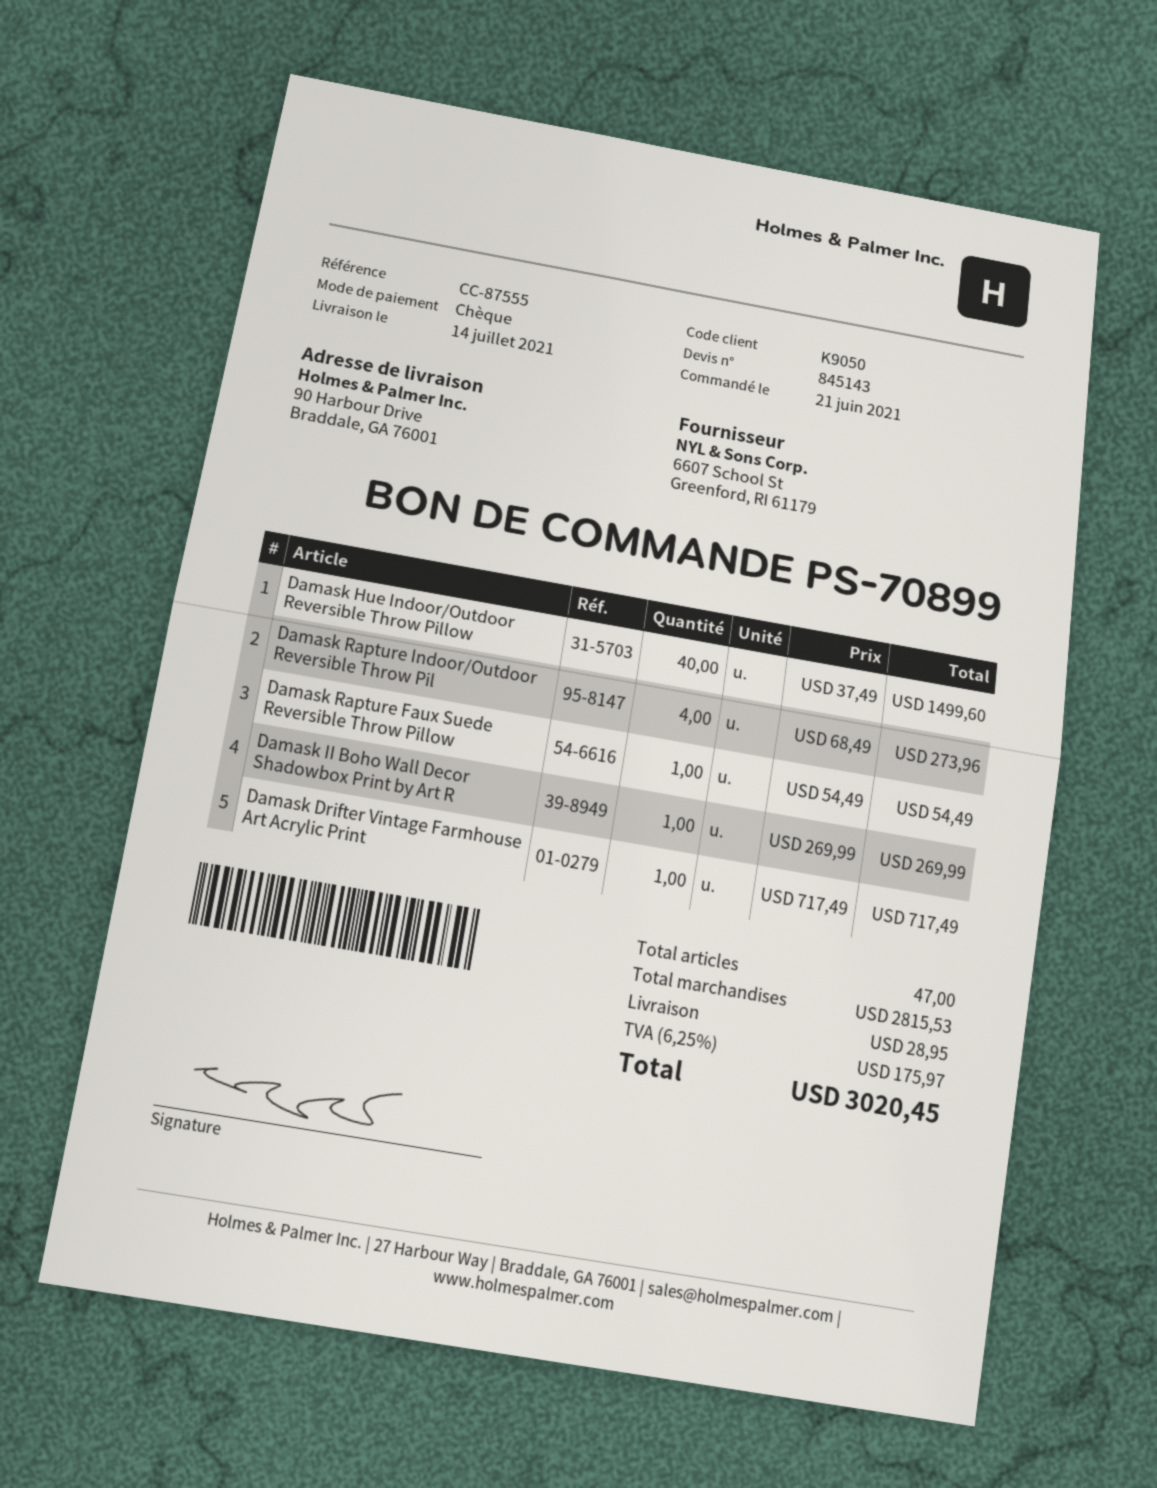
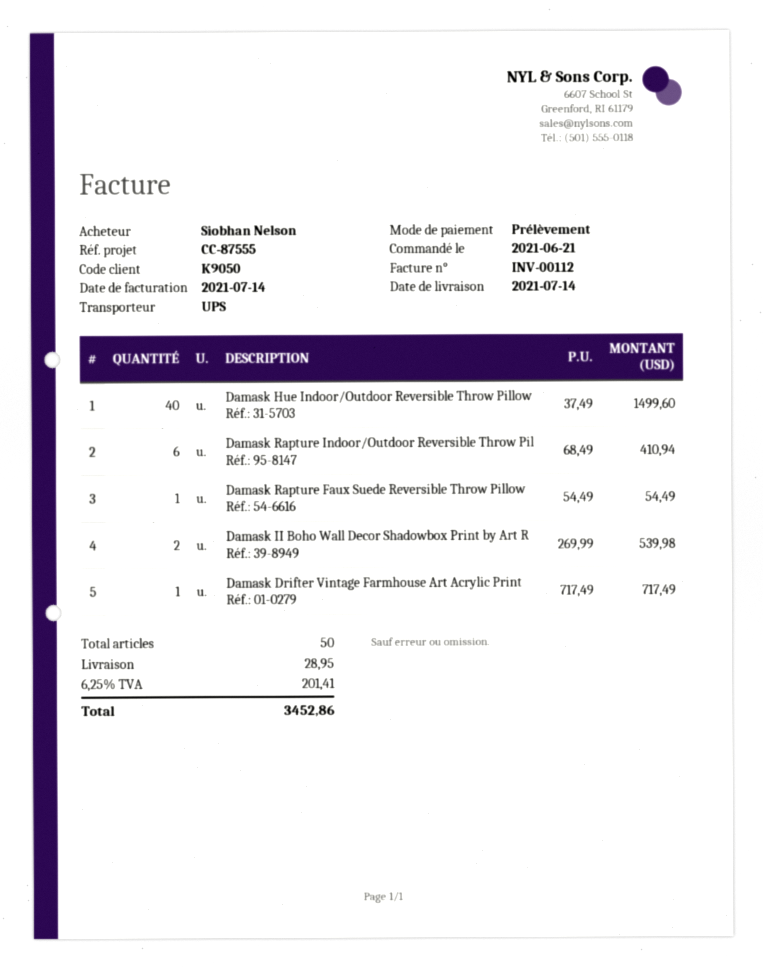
payment method: cheque -> direct debit
Damask Rapture Indoor/Outdoor Reversible Throw Pil: 4 x 68.49 = 273.96 -> 6 x 68.49 = 410.94
Damask II Boho Wall Decor Shadowbox Print by Art R: 1 x 269.99 = 269.99 -> 2 x 269.99 = 539.98
total quantity: 47 -> 50
tax: 6.25% = 175.97 -> 6.25% = 201.41
total: 3020.45 -> 3452.86

